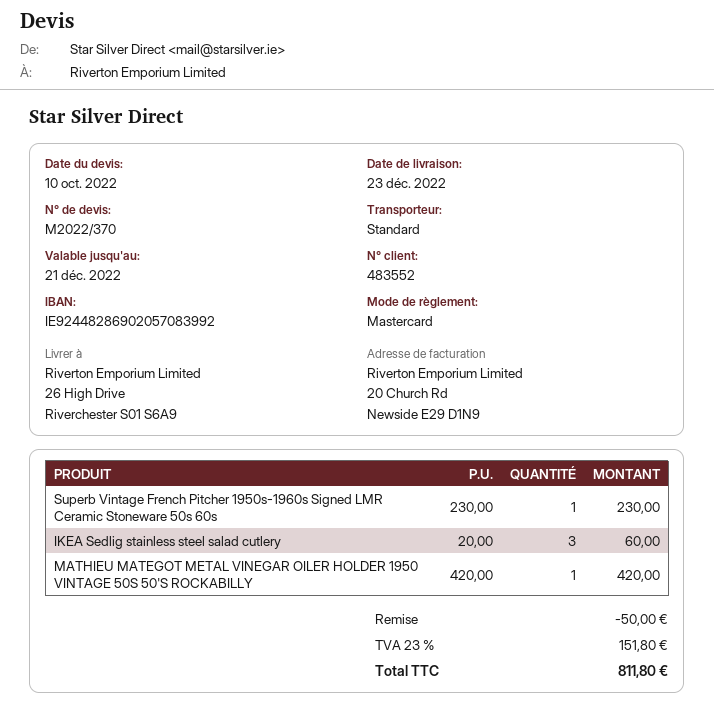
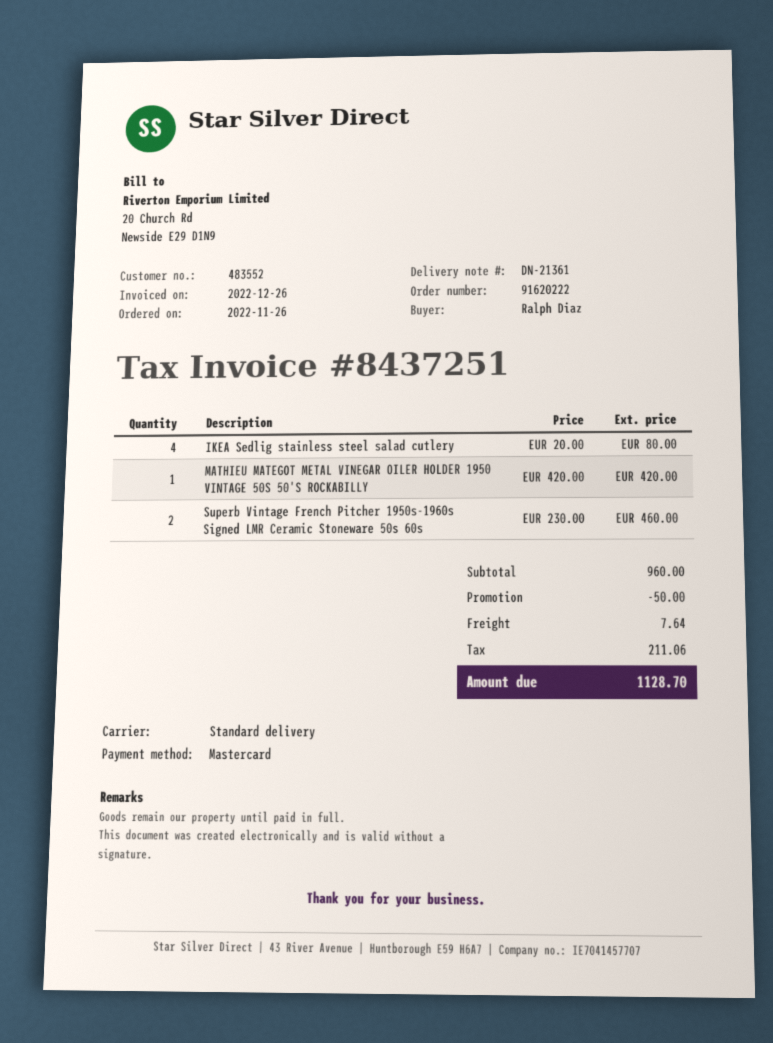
Superb Vintage French Pitcher 1950s-1960s Signed LMR Ceramic Stoneware 50s 60s: 1 x 230.00 = 230.00 -> 2 x 230.00 = 460.00
IKEA Sedlig stainless steel salad cutlery: 3 x 20.00 = 60.00 -> 4 x 20.00 = 80.00
shipping: none -> 7.64
tax: 151.80 -> 211.06
total: 811.80 -> 1128.70

